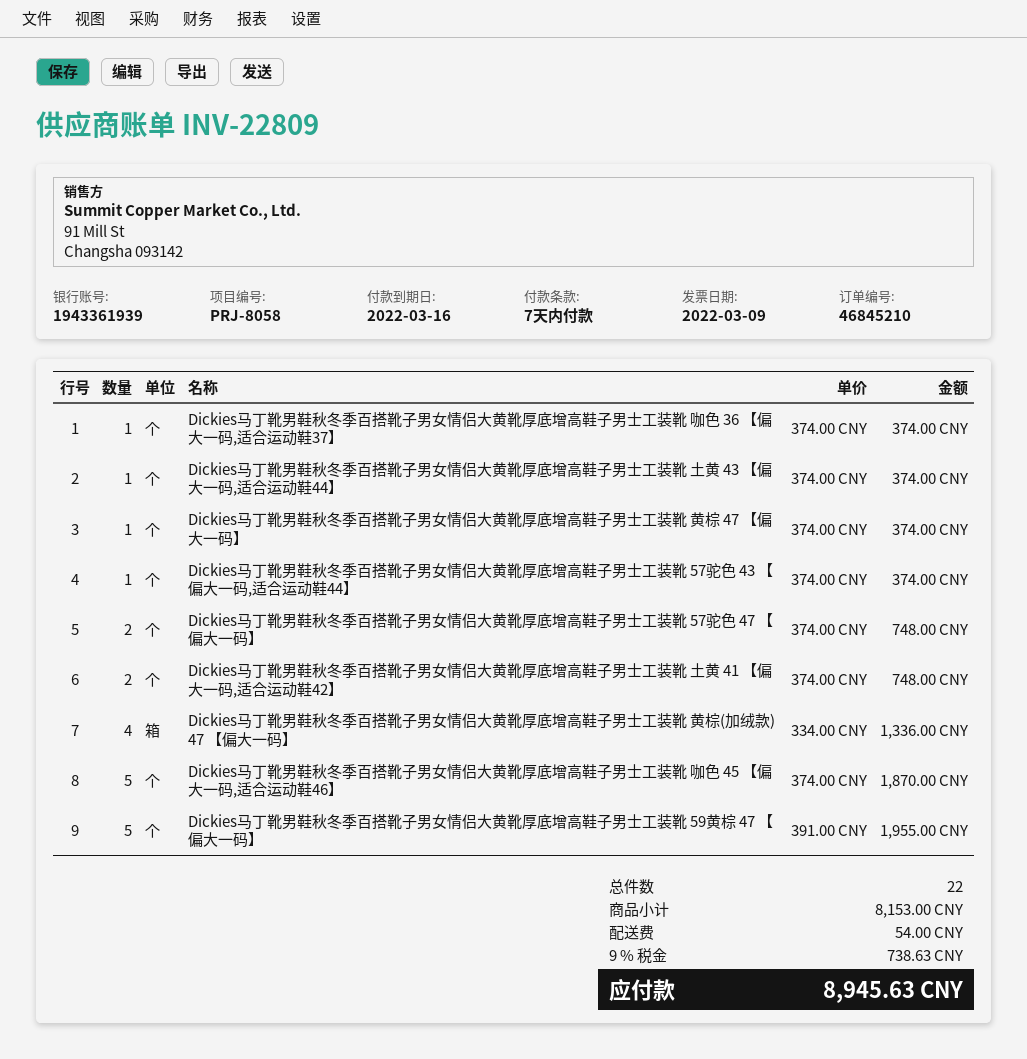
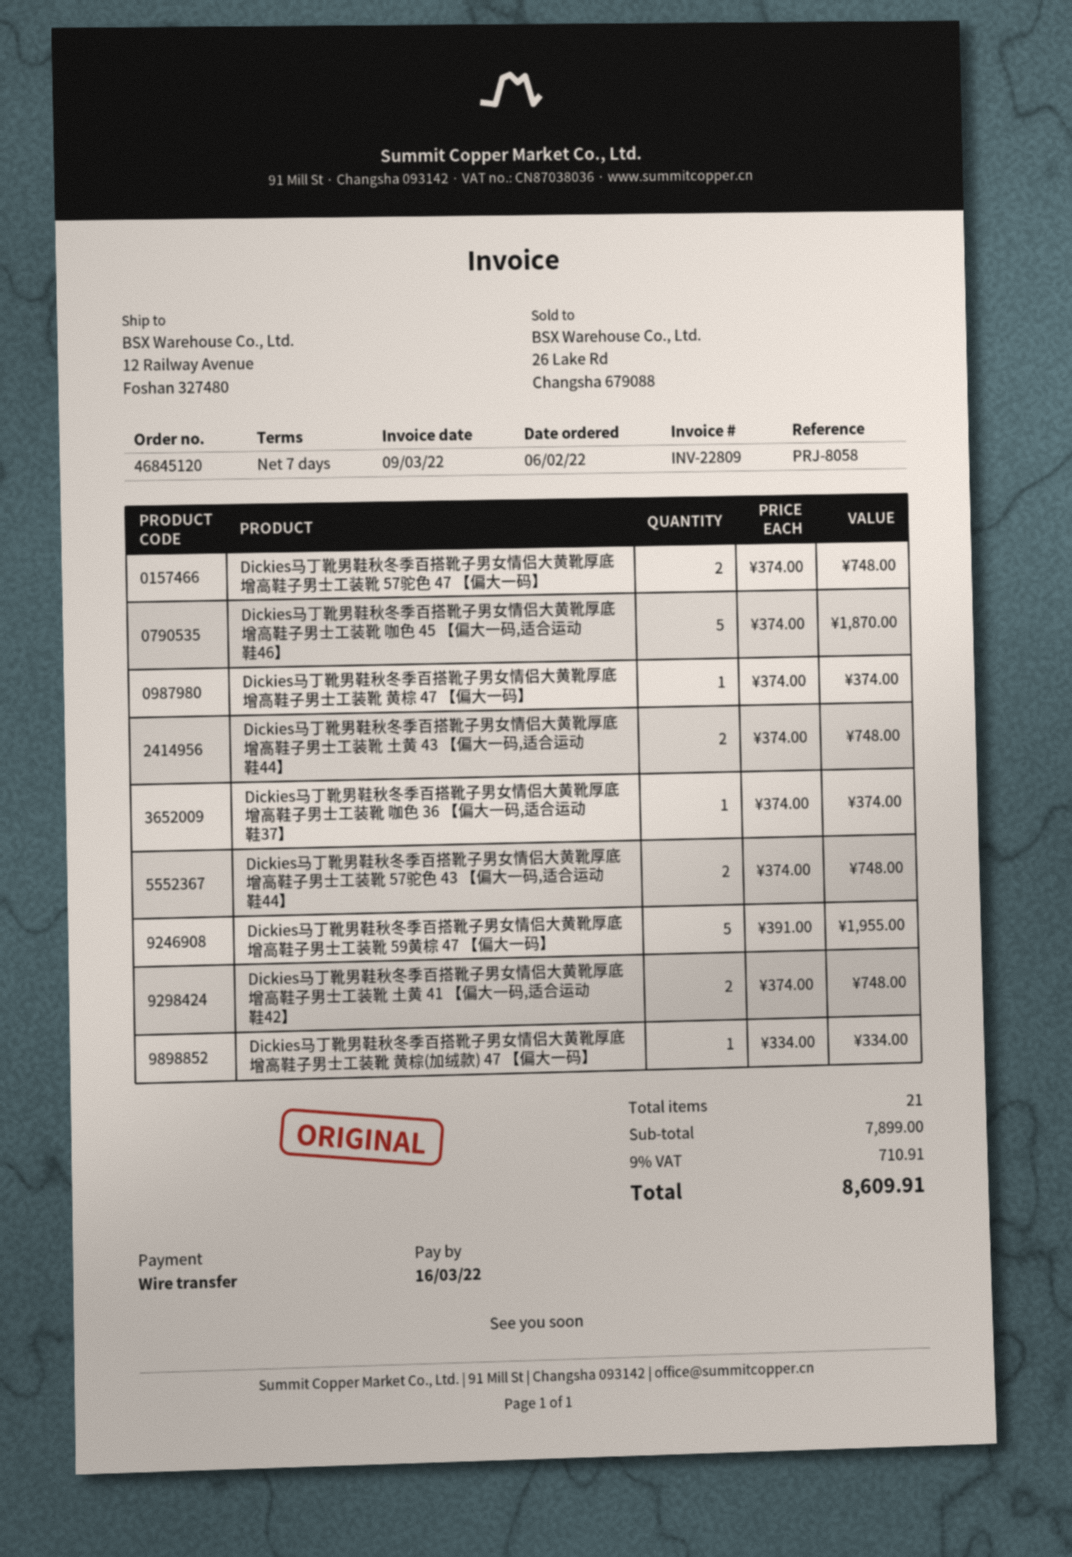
order number: 46845210 -> 46845120
Dickies马丁靴男鞋秋冬季百搭靴子男女情侣大黄靴厚底增高鞋子男士工装靴 土黄 43 【偏大一码,适合运动鞋44】: 1 x 374.00 = 374.00 -> 2 x 374.00 = 748.00
Dickies马丁靴男鞋秋冬季百搭靴子男女情侣大黄靴厚底增高鞋子男士工装靴 57驼色 43 【偏大一码,适合运动鞋44】: 1 x 374.00 = 374.00 -> 2 x 374.00 = 748.00
Dickies马丁靴男鞋秋冬季百搭靴子男女情侣大黄靴厚底增高鞋子男士工装靴 黄棕(加绒款) 47 【偏大一码】: 4 x 334.00 = 1336.00 -> 1 x 334.00 = 334.00
total quantity: 22 -> 21
subtotal: 8153.00 -> 7899.00
shipping: 54.00 -> none
tax: 9% = 738.63 -> 9% = 710.91
total: 8945.63 -> 8609.91

